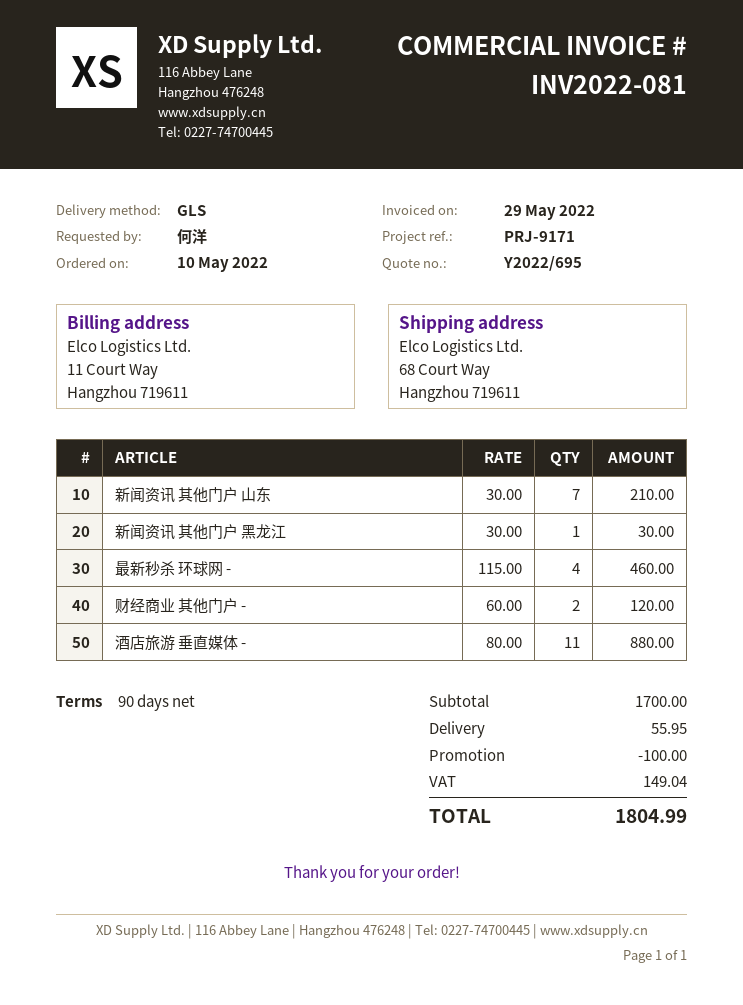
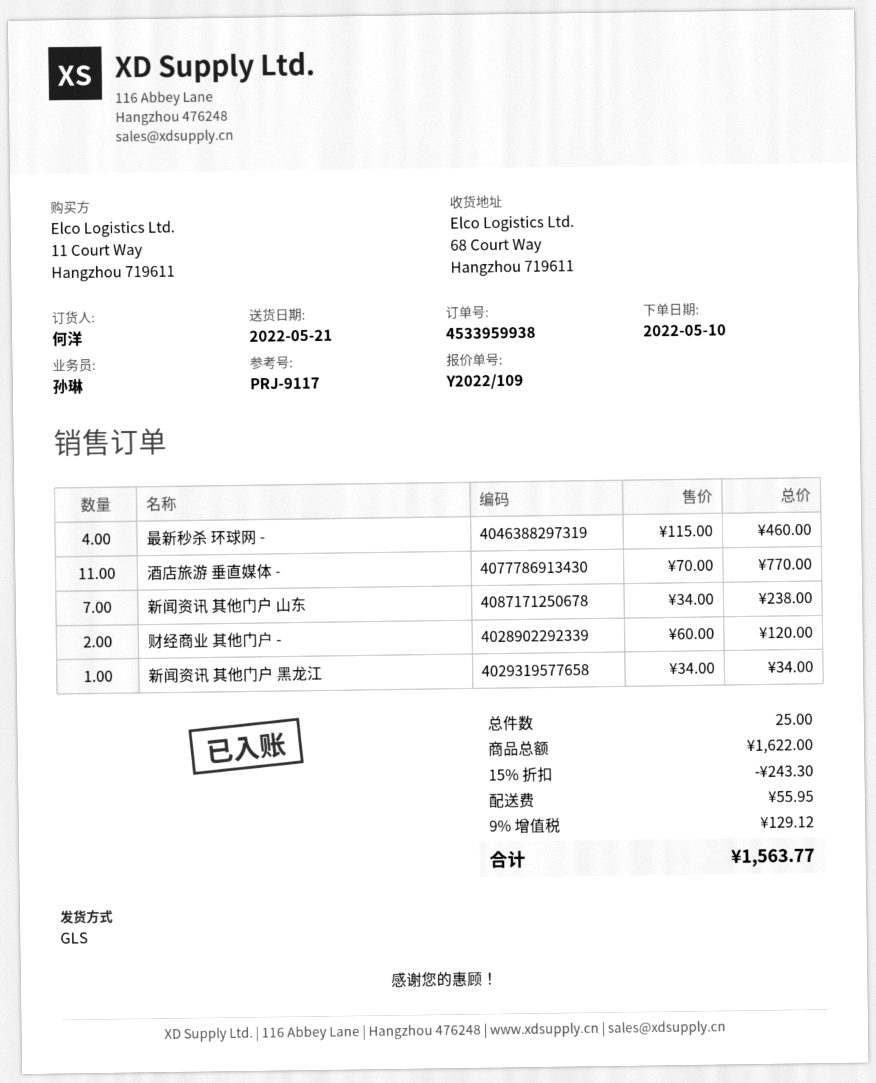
quote number: Y2022/695 -> Y2022/109
reference: PRJ-9171 -> PRJ-9117
新闻资讯 其他门户 山东: 7 x 30.00 = 210.00 -> 7 x 34.00 = 238.00
新闻资讯 其他门户 黑龙江: 1 x 30.00 = 30.00 -> 1 x 34.00 = 34.00
酒店旅游 垂直媒体 -: 11 x 80.00 = 880.00 -> 11 x 70.00 = 770.00
subtotal: 1700.00 -> 1622.00
discount: 100.00 -> 243.30
tax: 149.04 -> 129.12
total: 1804.99 -> 1563.77

